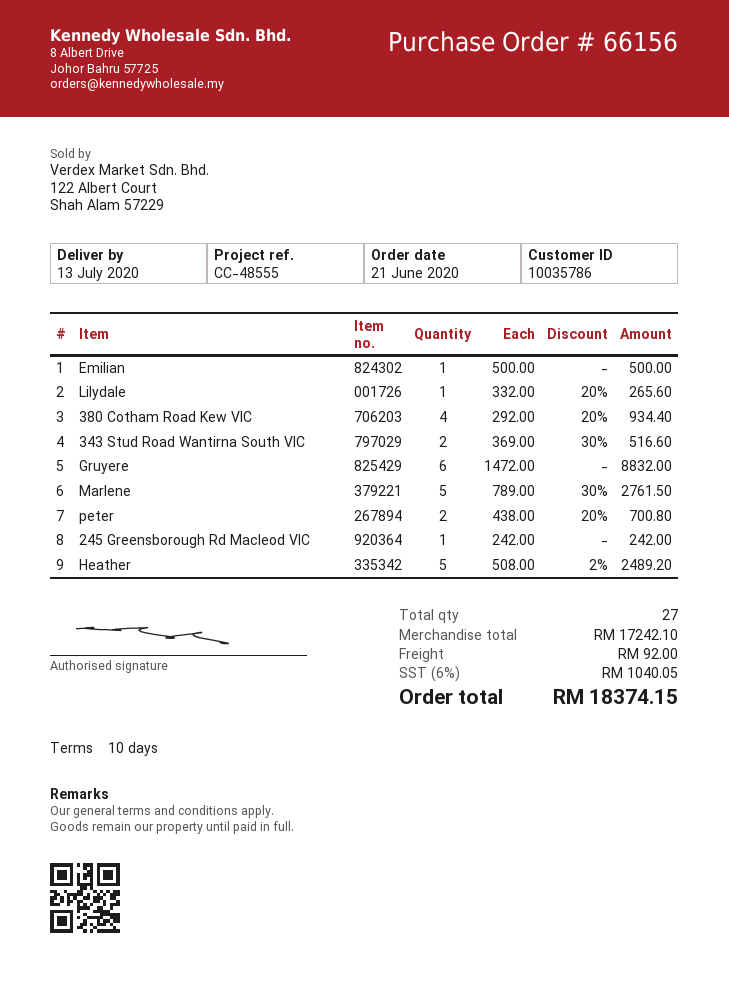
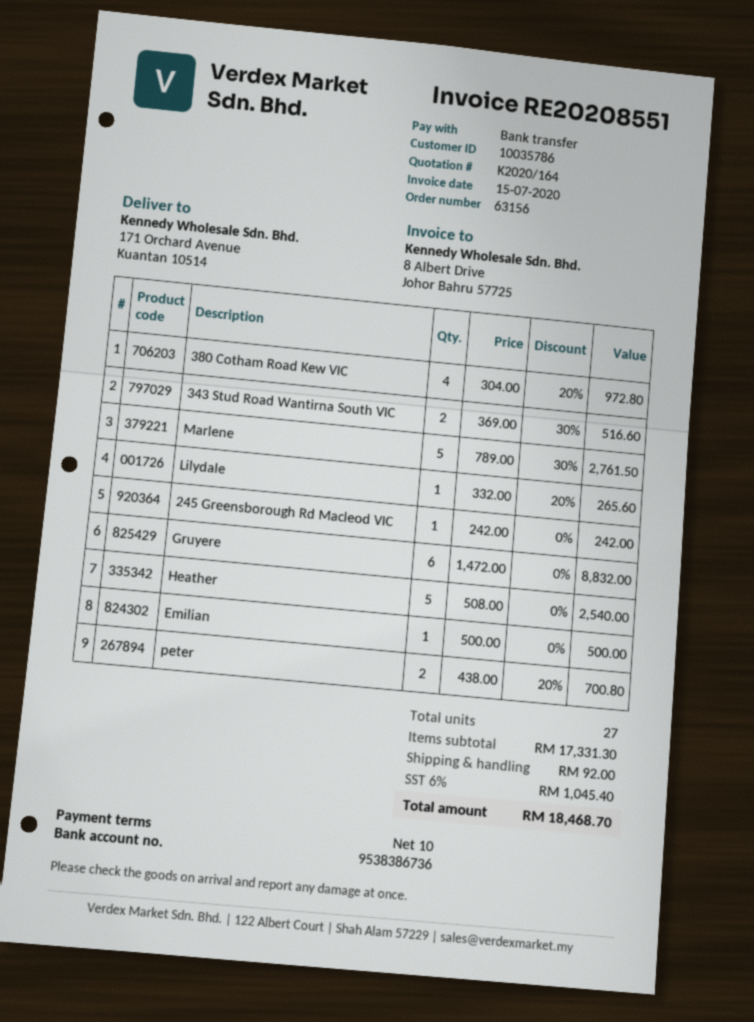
order number: 66156 -> 63156
380 Cotham Road Kew VIC: 4 x 292.00 - 20% = 934.40 -> 4 x 304.00 - 20% = 972.80
Heather: 5 x 508.00 - 2% = 2489.20 -> 5 x 508.00 = 2540.00
subtotal: 17242.10 -> 17331.30
tax: 6% = 1040.05 -> 6% = 1045.40
total: 18374.15 -> 18468.70

